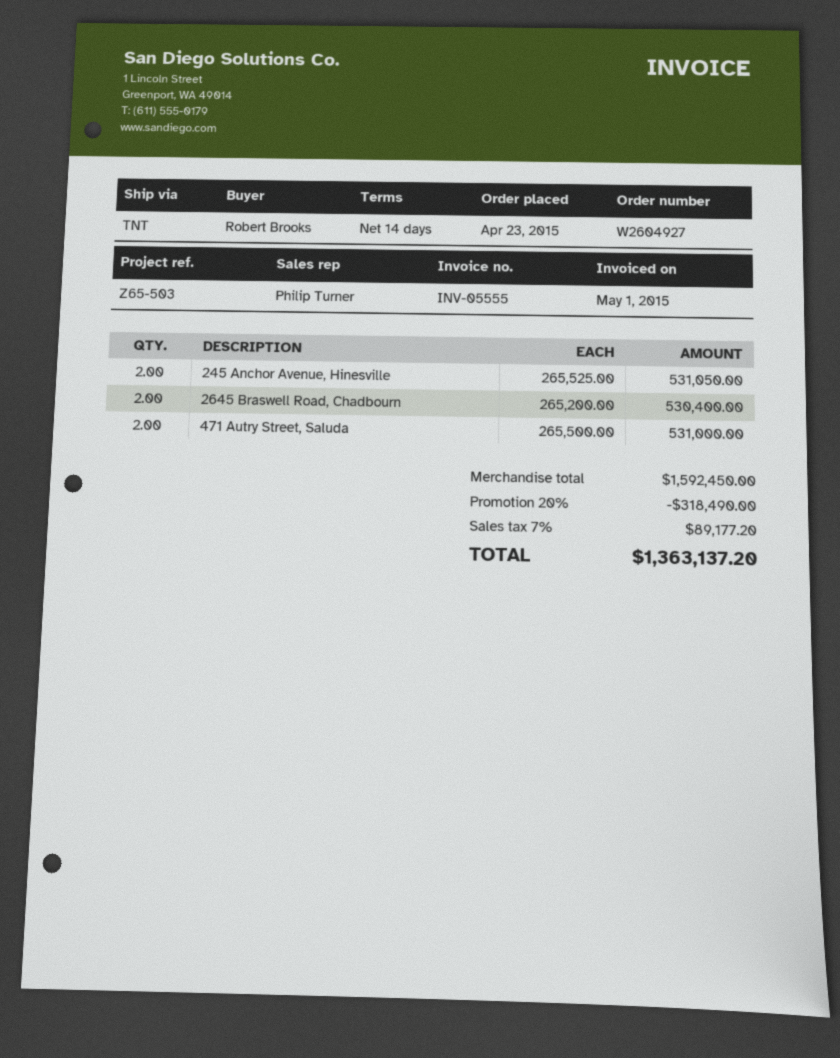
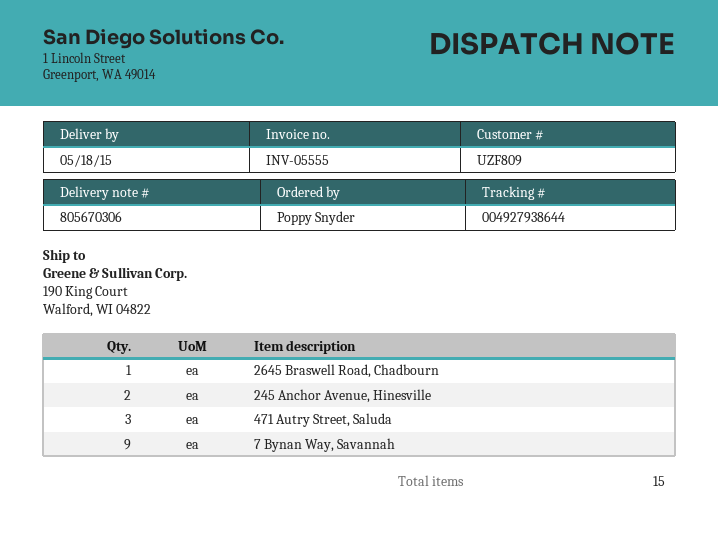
ordered by: Robert Brooks -> Poppy Snyder
2645 Braswell Road, Chadbourn: 2 -> 1
471 Autry Street, Saluda: 2 -> 3
7 Bynan Way, Savannah: none -> 9

